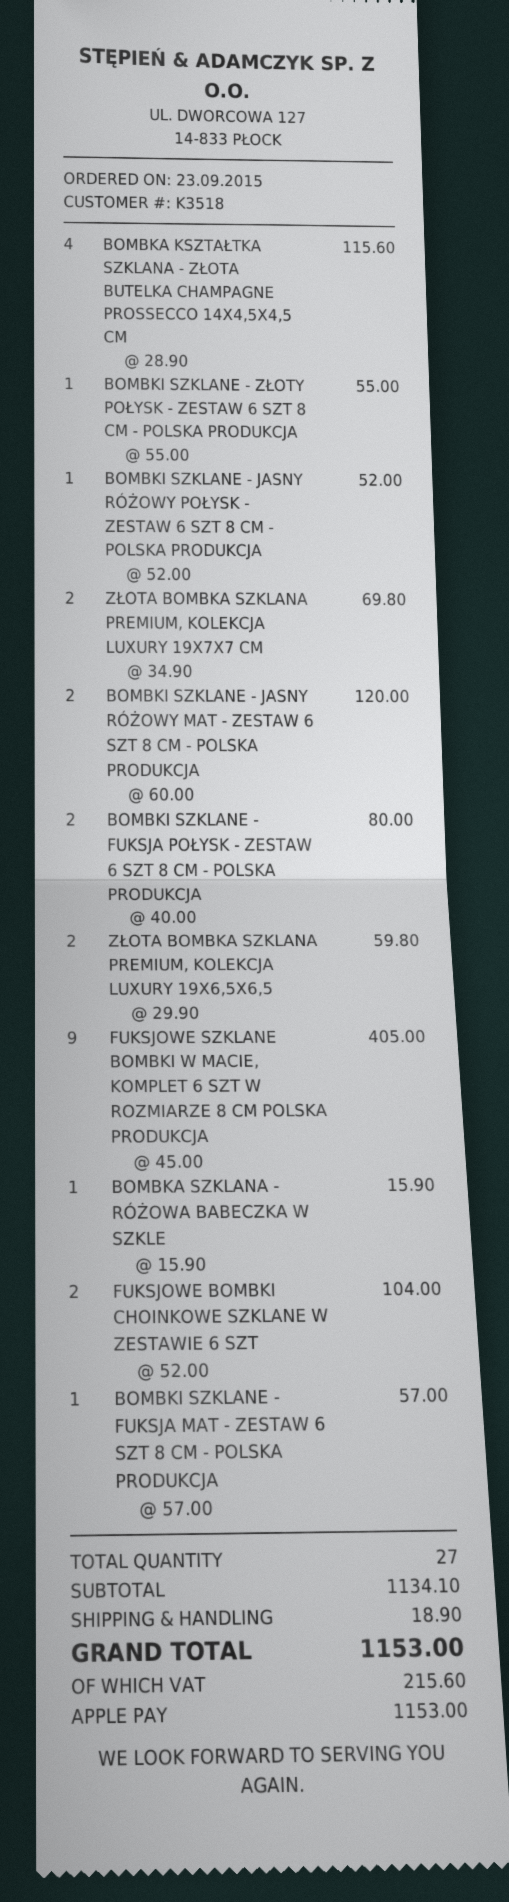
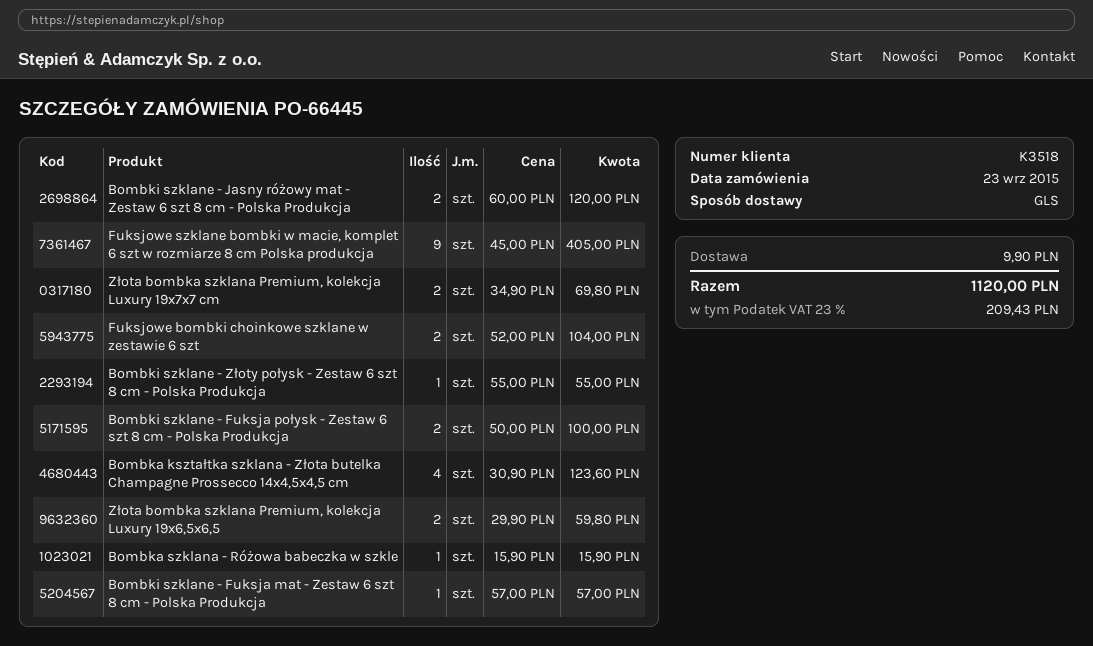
BOMBKA KSZTAŁTKA SZKLANA - ZŁOTA BUTELKA CHAMPAGNE PROSSECCO 14X4,5X4,5 CM: 4 x 28.90 = 115.60 -> 4 x 30.90 = 123.60
BOMBKI SZKLANE - JASNY RÓŻOWY POŁYSK - ZESTAW 6 SZT 8 CM - POLSKA PRODUKCJA: 1 x 52.00 = 52.00 -> none
BOMBKI SZKLANE - FUKSJA POŁYSK - ZESTAW 6 SZT 8 CM - POLSKA PRODUKCJA: 2 x 40.00 = 80.00 -> 2 x 50.00 = 100.00
shipping: 18.90 -> 9.90
tax: 215.60 -> 209.43
total: 1153.00 -> 1120.00

